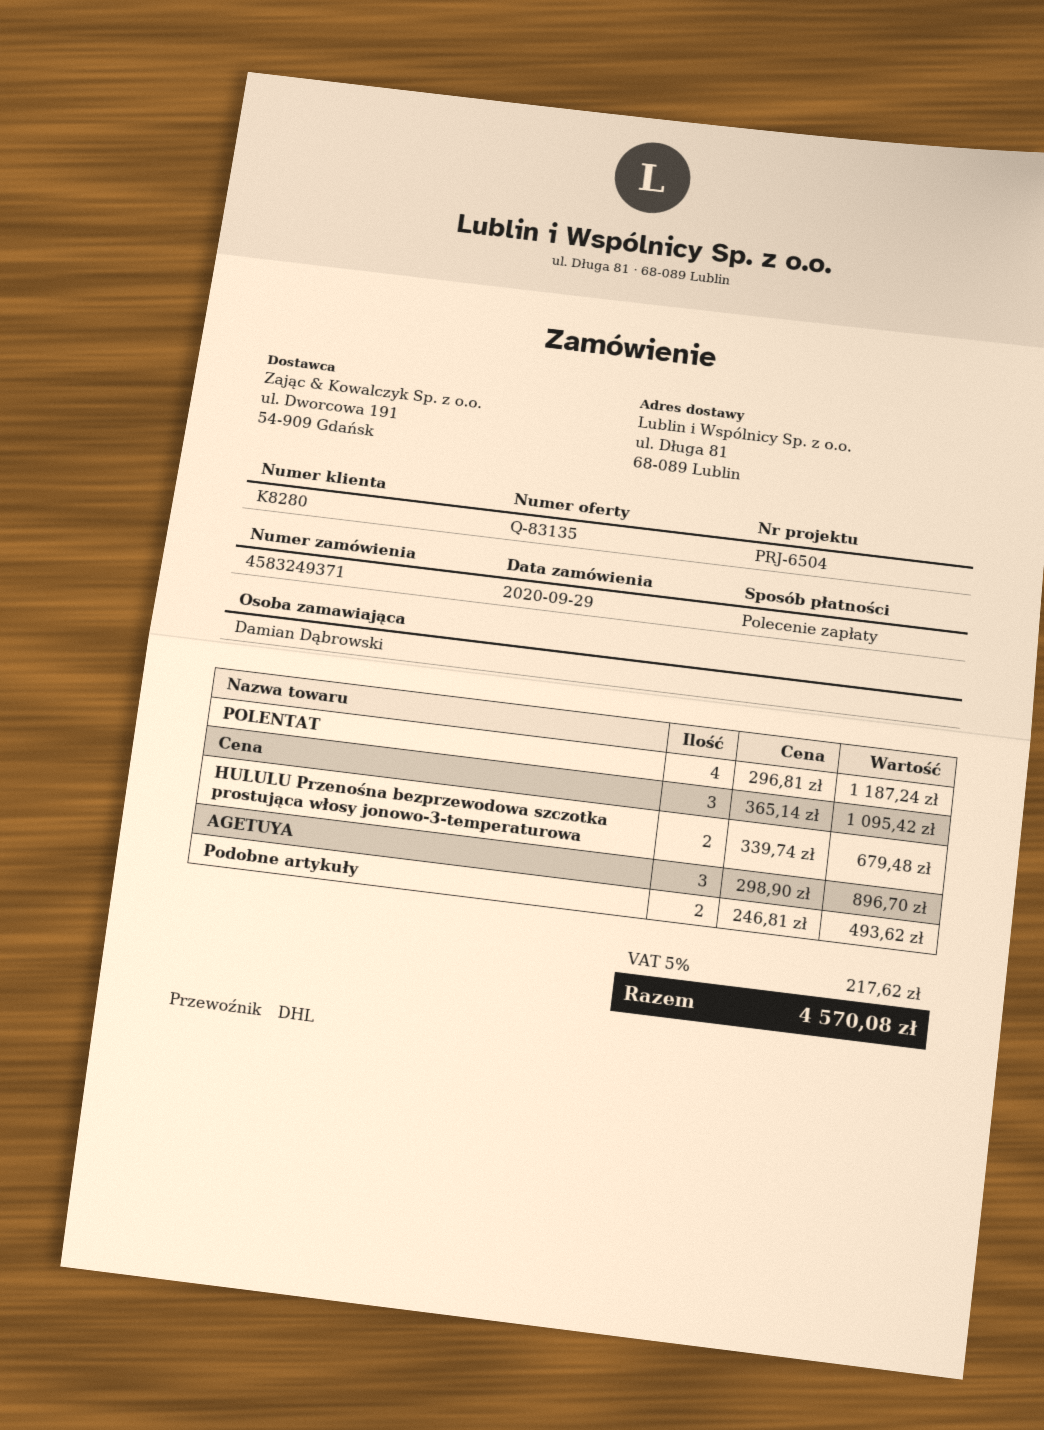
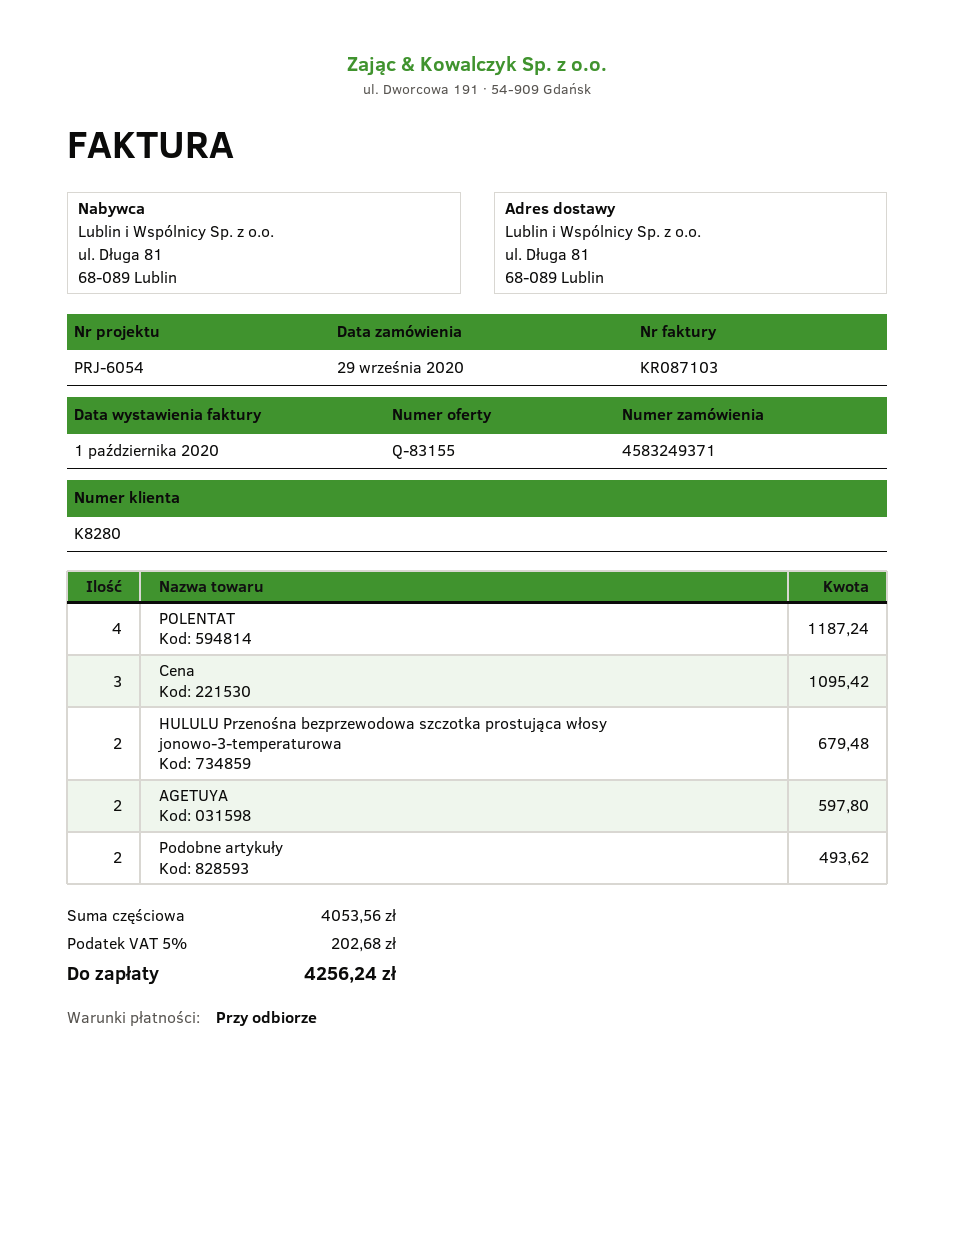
quote number: Q-83135 -> Q-83155
reference: PRJ-6504 -> PRJ-6054
AGETUYA: 3 for 896.70 -> 2 for 597.80
tax: 5% = 217.62 -> 5% = 202.68
total: 4570.08 -> 4256.24

